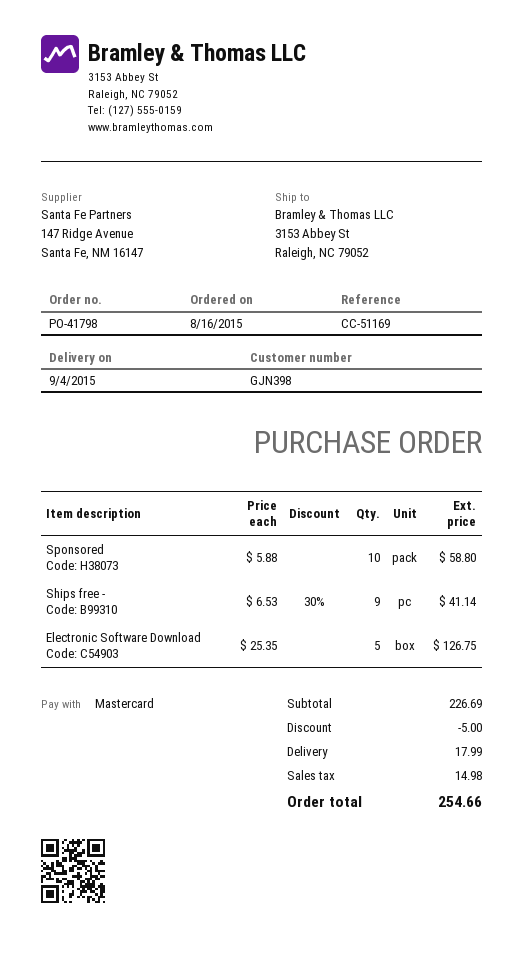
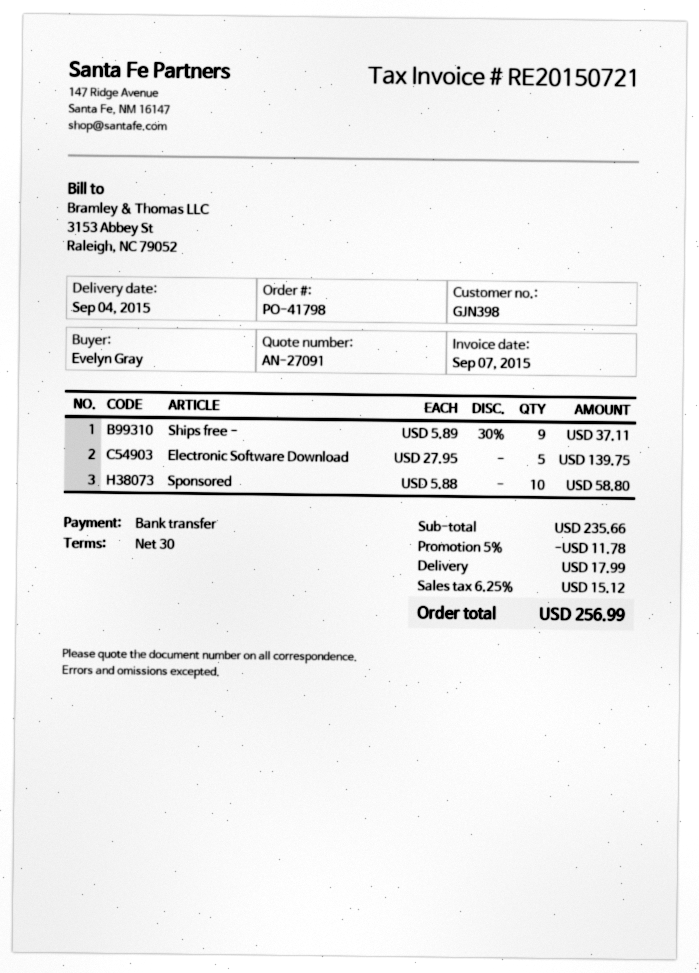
payment method: Mastercard -> bank transfer
Ships free -: 9 x 6.53 - 30% = 41.14 -> 9 x 5.89 - 30% = 37.11
Electronic Software Download: 5 x 25.35 = 126.75 -> 5 x 27.95 = 139.75
subtotal: 226.69 -> 235.66
discount: 5.00 -> 11.78
tax: 14.98 -> 15.12
total: 254.66 -> 256.99

